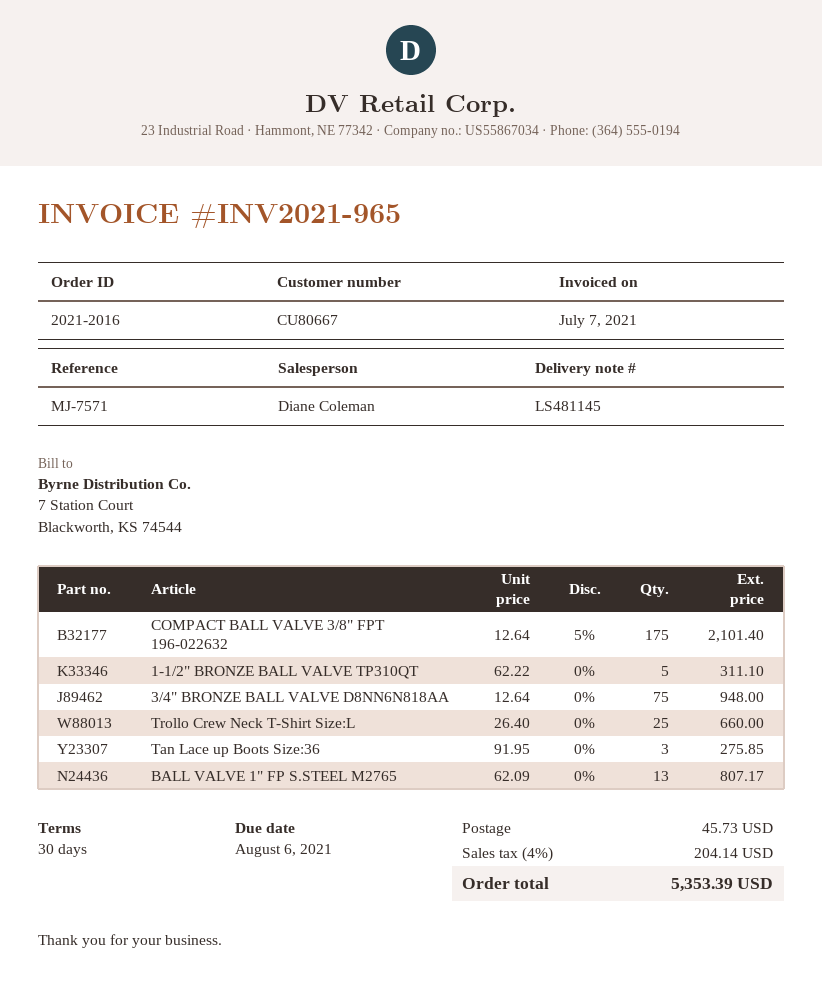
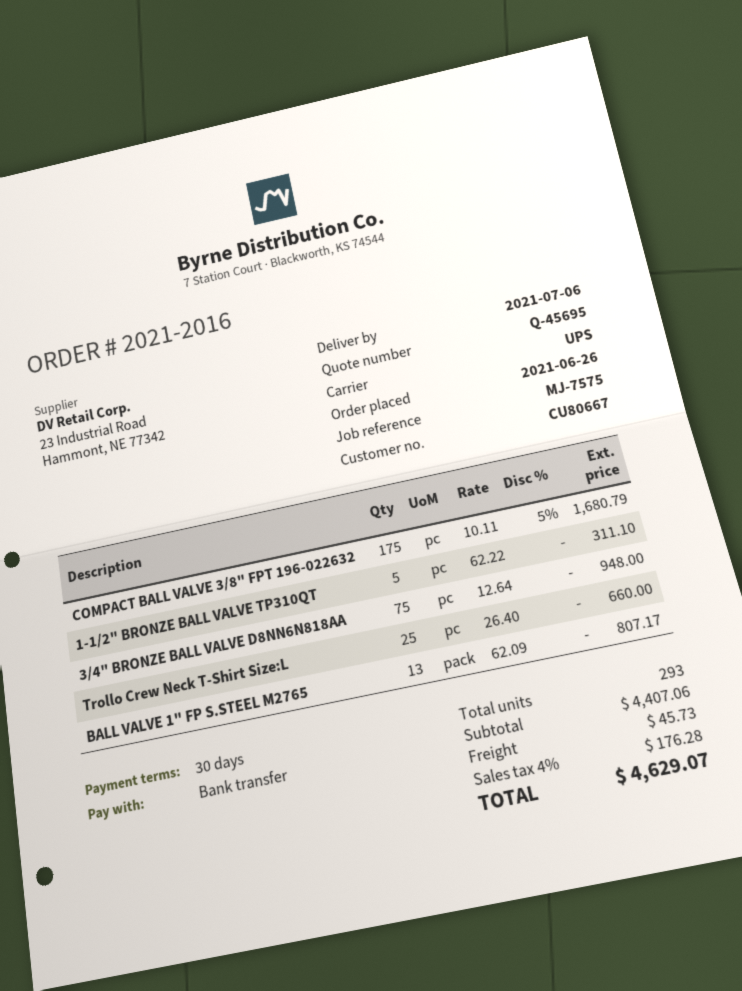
reference: MJ-7571 -> MJ-7575
COMPACT BALL VALVE 3/8" FPT 196-022632: 175 x 12.64 - 5% = 2101.40 -> 175 x 10.11 - 5% = 1680.79
Tan Lace up Boots Size:36: 3 x 91.95 = 275.85 -> none
tax: 4% = 204.14 -> 4% = 176.28
total: 5353.39 -> 4629.07

